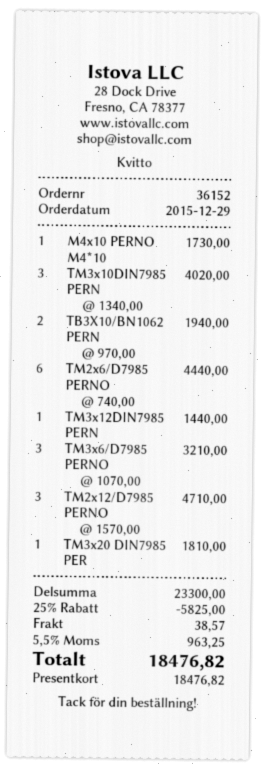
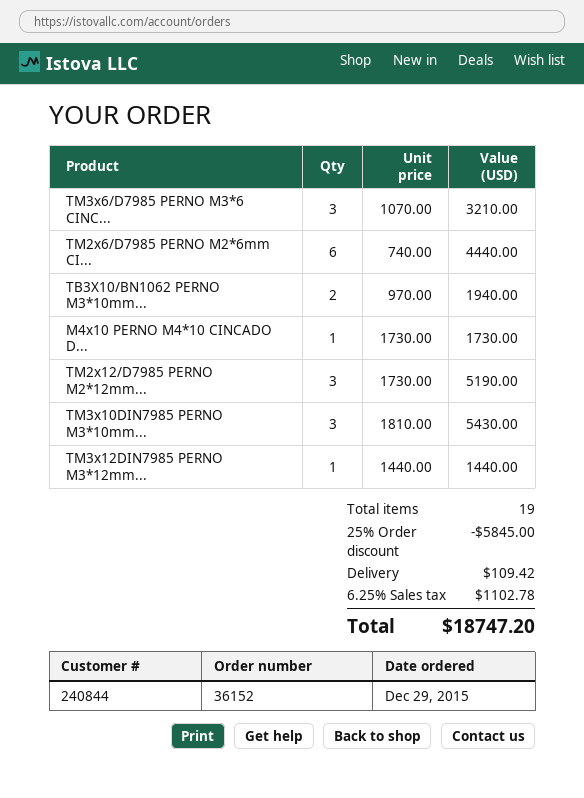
TM3x10DIN7985 PERN: 3 x 1340.00 = 4020.00 -> 3 x 1810.00 = 5430.00
TM2x12/D7985 PERNO: 3 x 1570.00 = 4710.00 -> 3 x 1730.00 = 5190.00
TM3x20 DIN7985 PER: 1 x 1810.00 = 1810.00 -> none
discount: 25% = 5825.00 -> 25% = 5845.00
shipping: 38.57 -> 109.42
tax: 5.5% = 963.25 -> 6.25% = 1102.78
total: 18476.82 -> 18747.20

